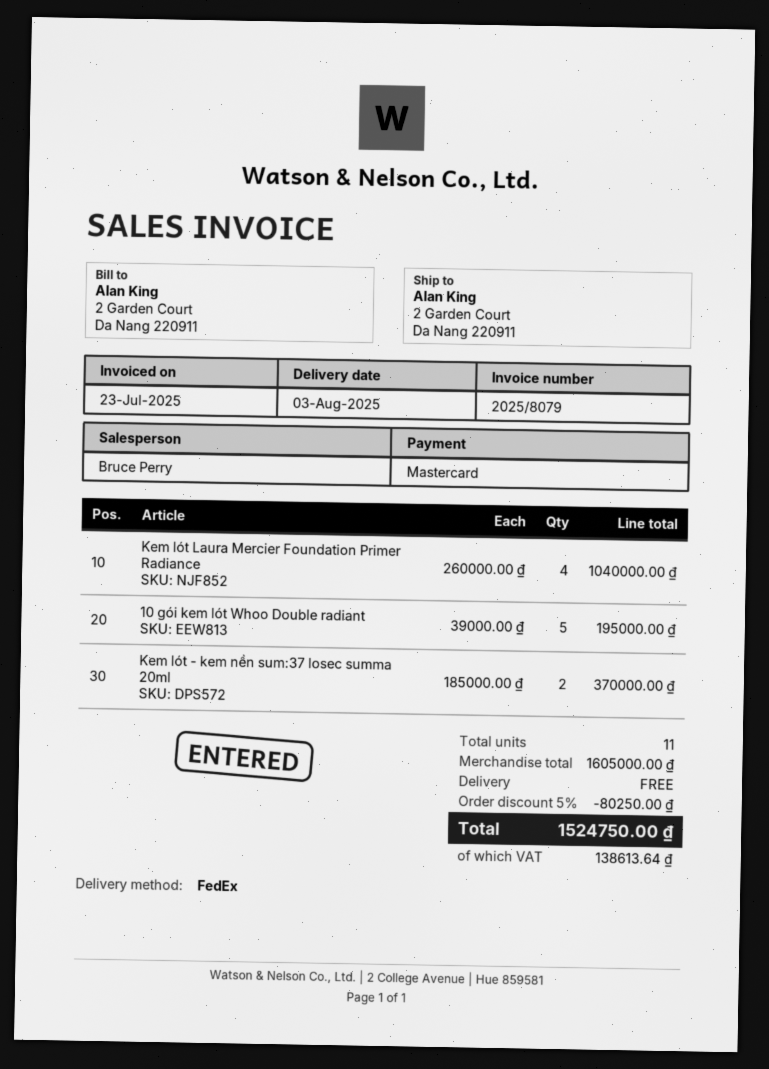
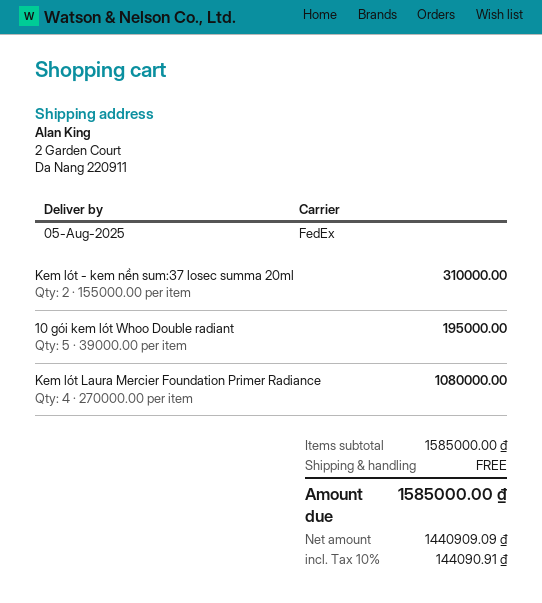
delivery date: 2025-08-03 -> 2025-08-05
Kem lót Laura Mercier Foundation Primer Radiance: 4 x 260000.00 = 1040000.00 -> 4 x 270000.00 = 1080000.00
Kem lót - kem nền sum:37 losec summa 20ml: 2 x 185000.00 = 370000.00 -> 2 x 155000.00 = 310000.00
subtotal: 1605000.00 -> 1585000.00
discount: 5% = 80250.00 -> none
tax: 138613.64 -> 144090.91
total: 1524750.00 -> 1585000.00

